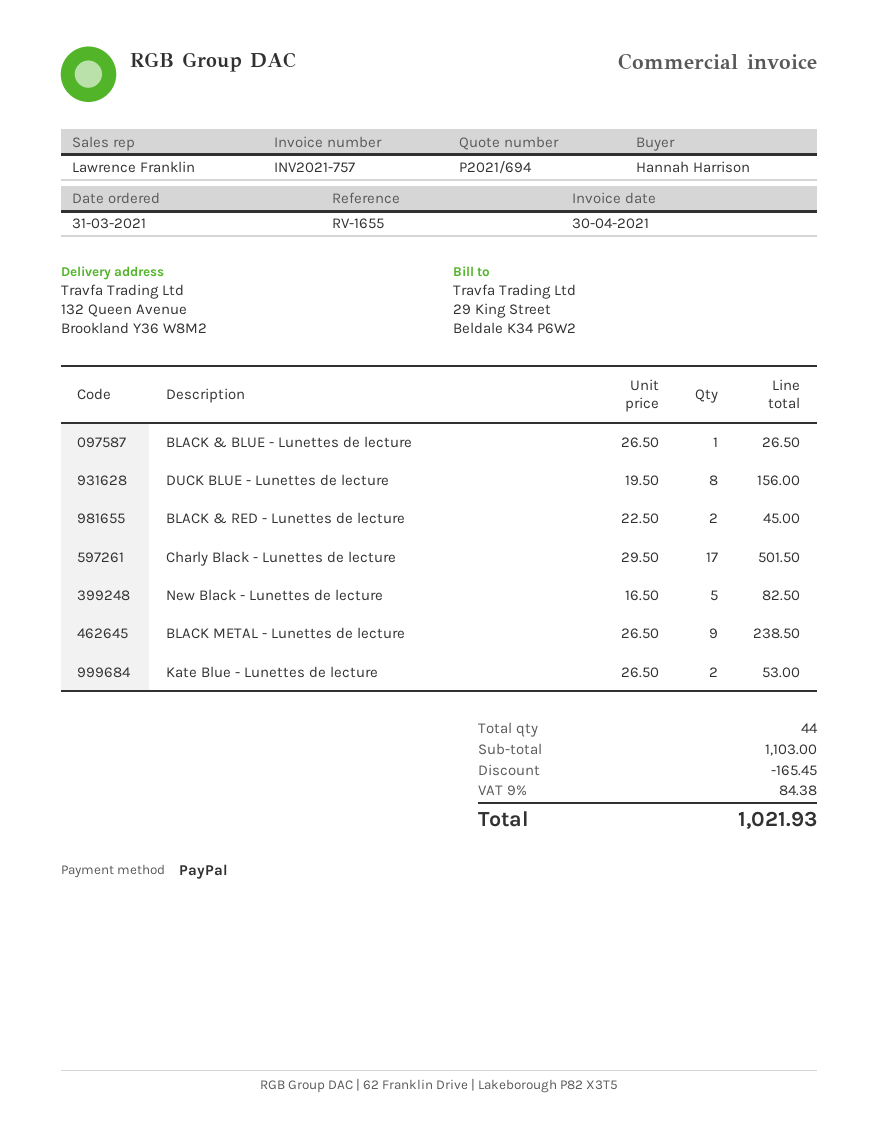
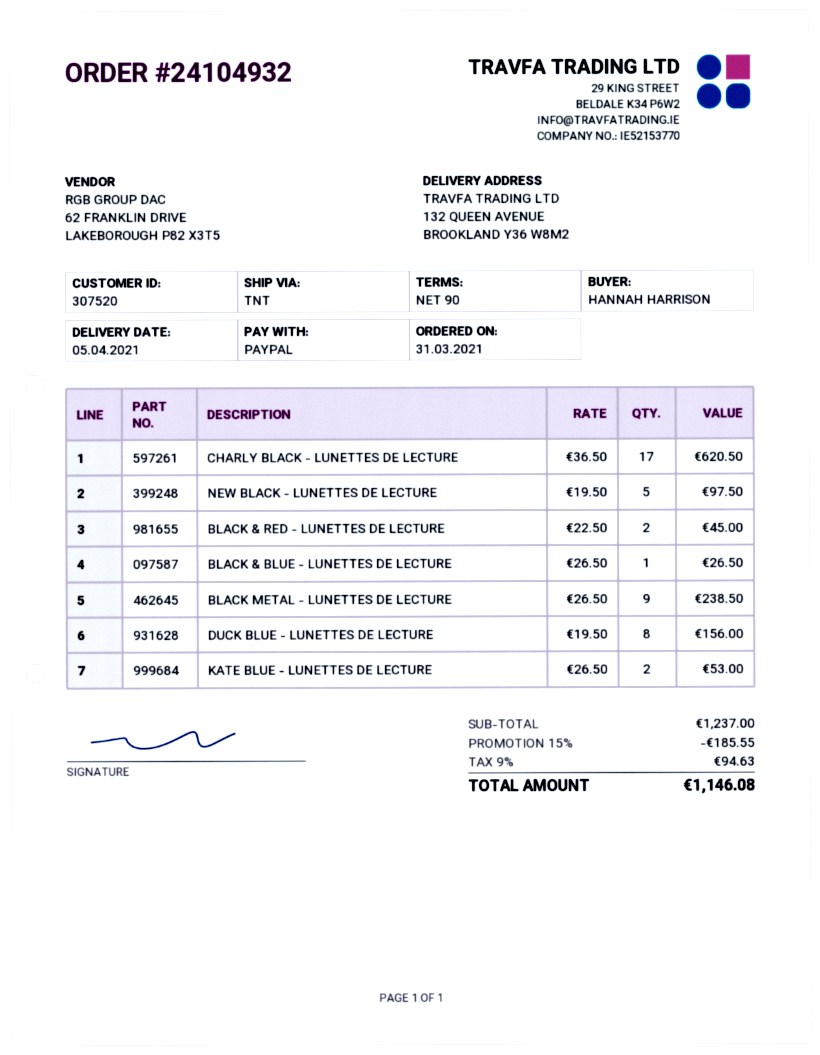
Charly Black - Lunettes de lecture: 17 x 29.50 = 501.50 -> 17 x 36.50 = 620.50
New Black - Lunettes de lecture: 5 x 16.50 = 82.50 -> 5 x 19.50 = 97.50
subtotal: 1103.00 -> 1237.00
discount: 165.45 -> 185.55
tax: 9% = 84.38 -> 9% = 94.63
total: 1021.93 -> 1146.08

